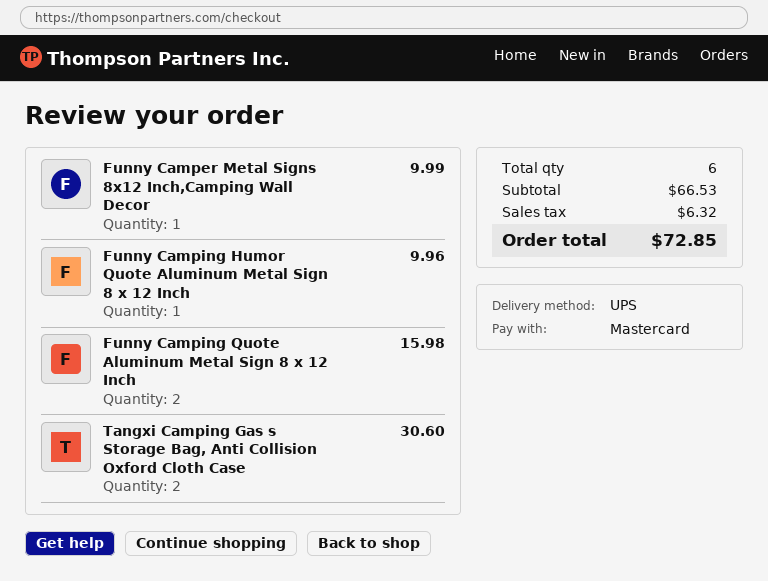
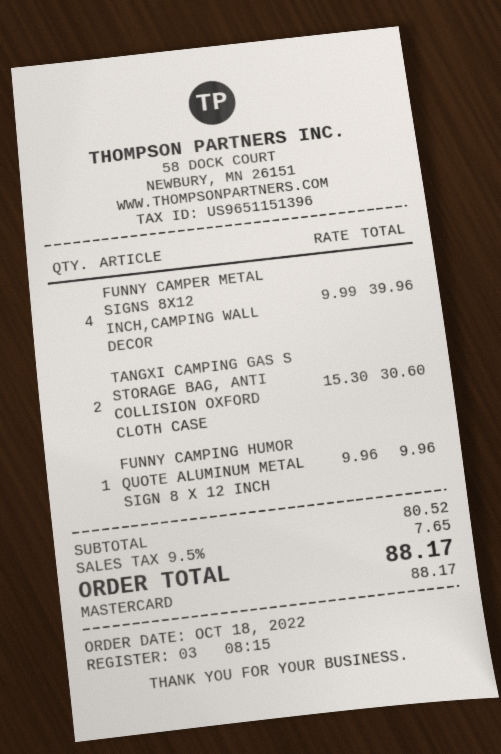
Funny Camper Metal Signs 8x12 Inch,Camping Wall Decor: 1 for 9.99 -> 4 for 39.96
Funny Camping Quote Aluminum Metal Sign 8 x 12 Inch: 2 for 15.98 -> none
subtotal: 66.53 -> 80.52
tax: 6.32 -> 7.65
total: 72.85 -> 88.17

